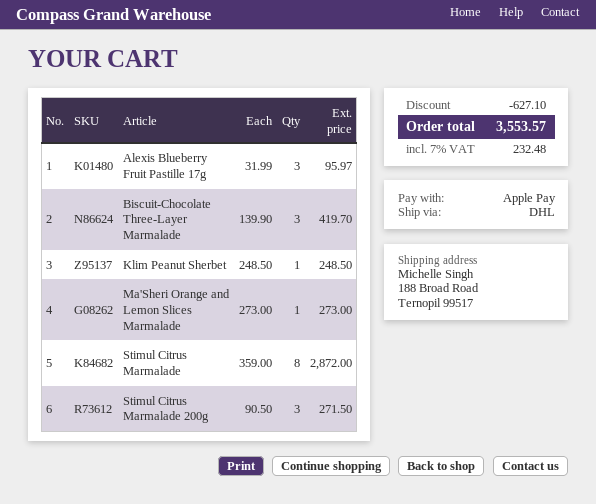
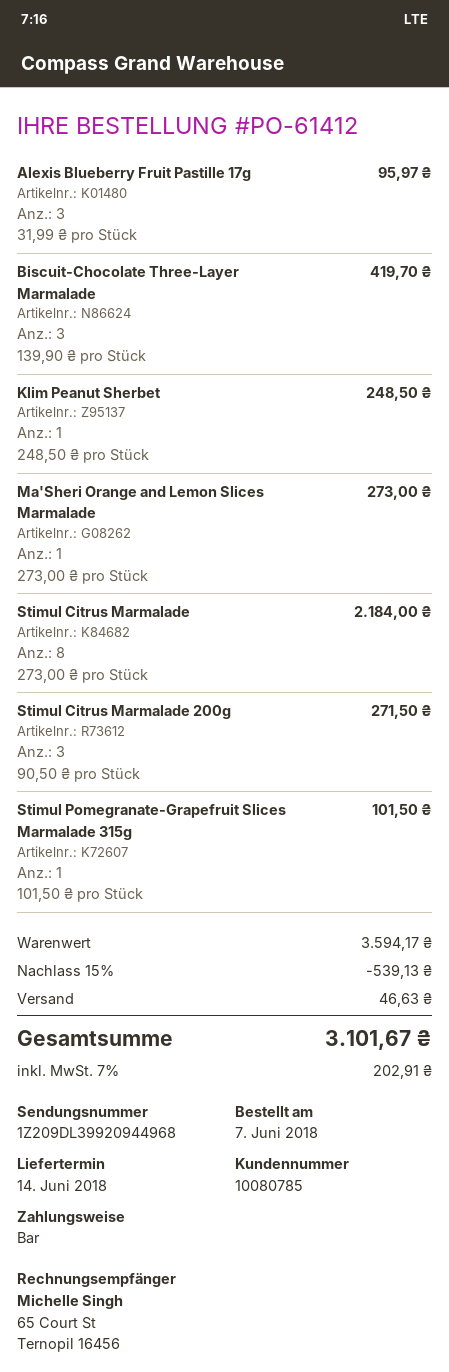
payment method: Apple Pay -> cash
Stimul Citrus Marmalade: 8 x 359.00 = 2872.00 -> 8 x 273.00 = 2184.00
Stimul Pomegranate-Grapefruit Slices Marmalade 315g: none -> 1 x 101.50 = 101.50
discount: 627.10 -> 539.13
shipping: none -> 46.63
tax: 7% = 232.48 -> 7% = 202.91
total: 3553.57 -> 3101.67

